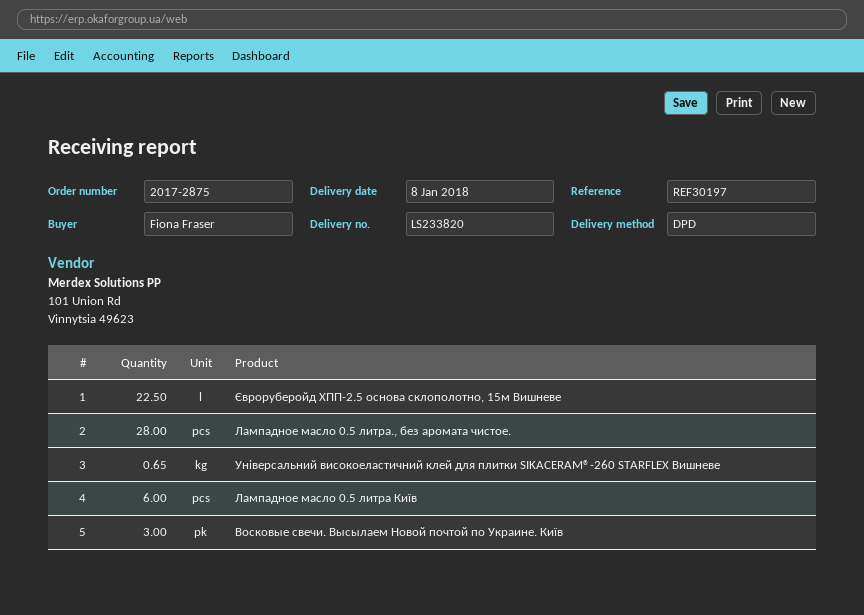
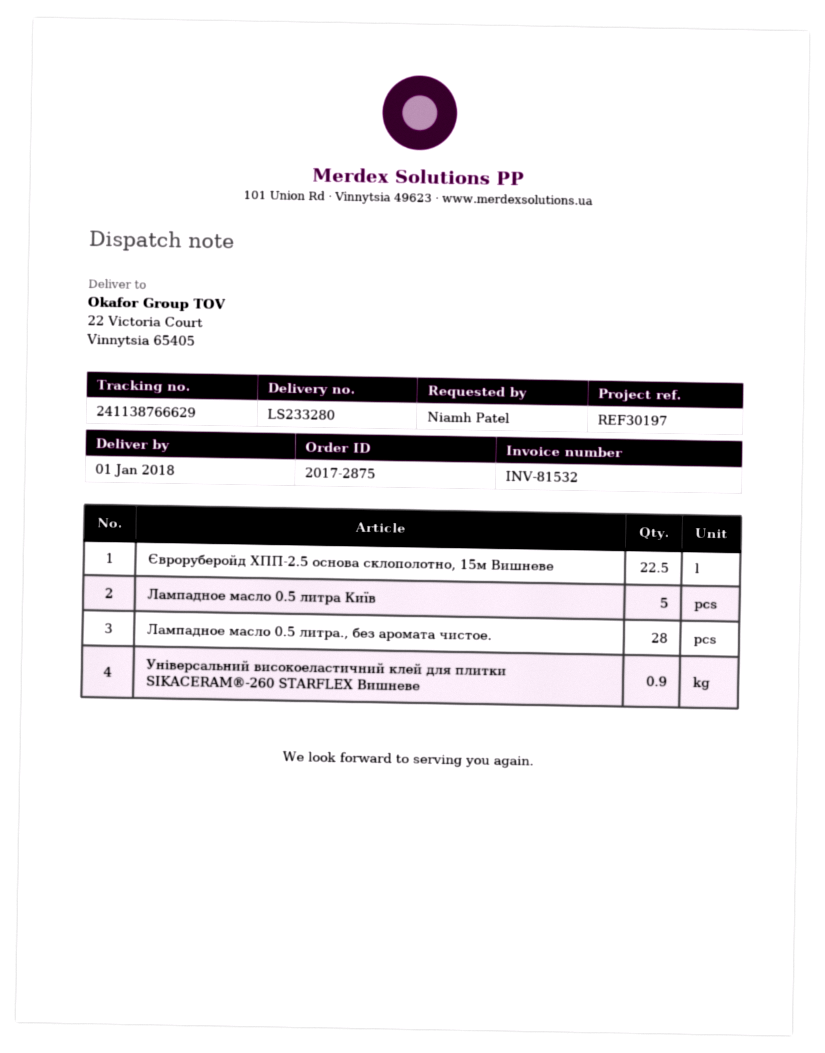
delivery note number: LS233820 -> LS233280
delivery date: 2018-01-08 -> 2018-01-01
ordered by: Fiona Fraser -> Niamh Patel
Універсальний високоеластичний клей для плитки SIKACERAM®-260 STARFLEX Вишневе: 0.65 -> 0.9
Лампадное масло 0.5 литра Київ: 6 -> 5
Восковые свечи. Высылаем Новой почтой по Украине. Київ: 3 -> none

